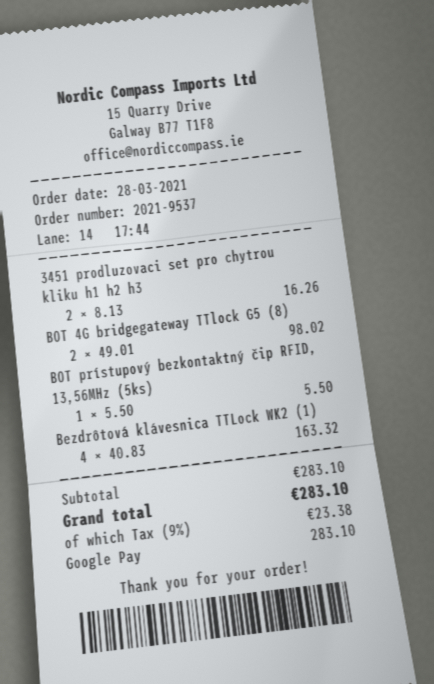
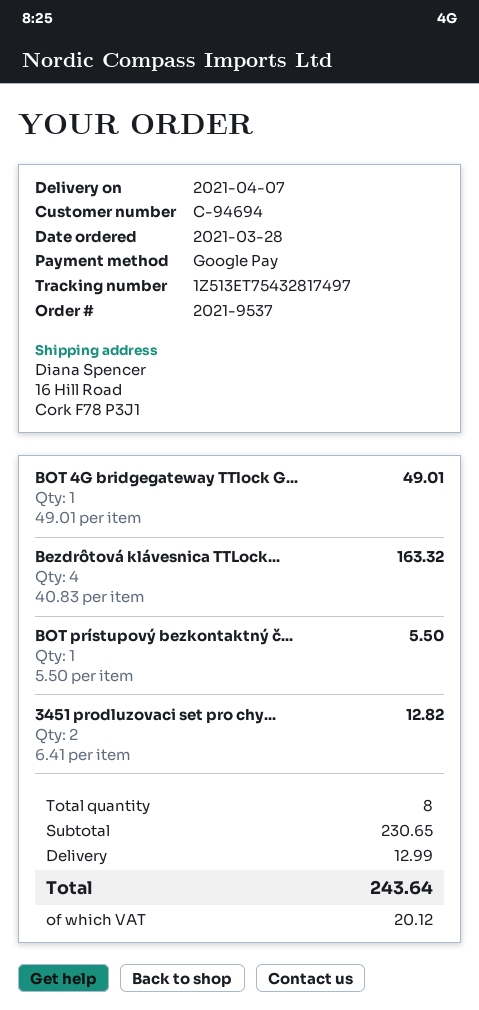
3451 prodluzovaci set pro chytrou kliku h1 h2 h3: 2 x 8.13 = 16.26 -> 2 x 6.41 = 12.82
BOT 4G bridgegateway TTlock G5 (8): 2 x 49.01 = 98.02 -> 1 x 49.01 = 49.01
subtotal: 283.10 -> 230.65
shipping: none -> 12.99
tax: 23.38 -> 20.12
total: 283.10 -> 243.64

